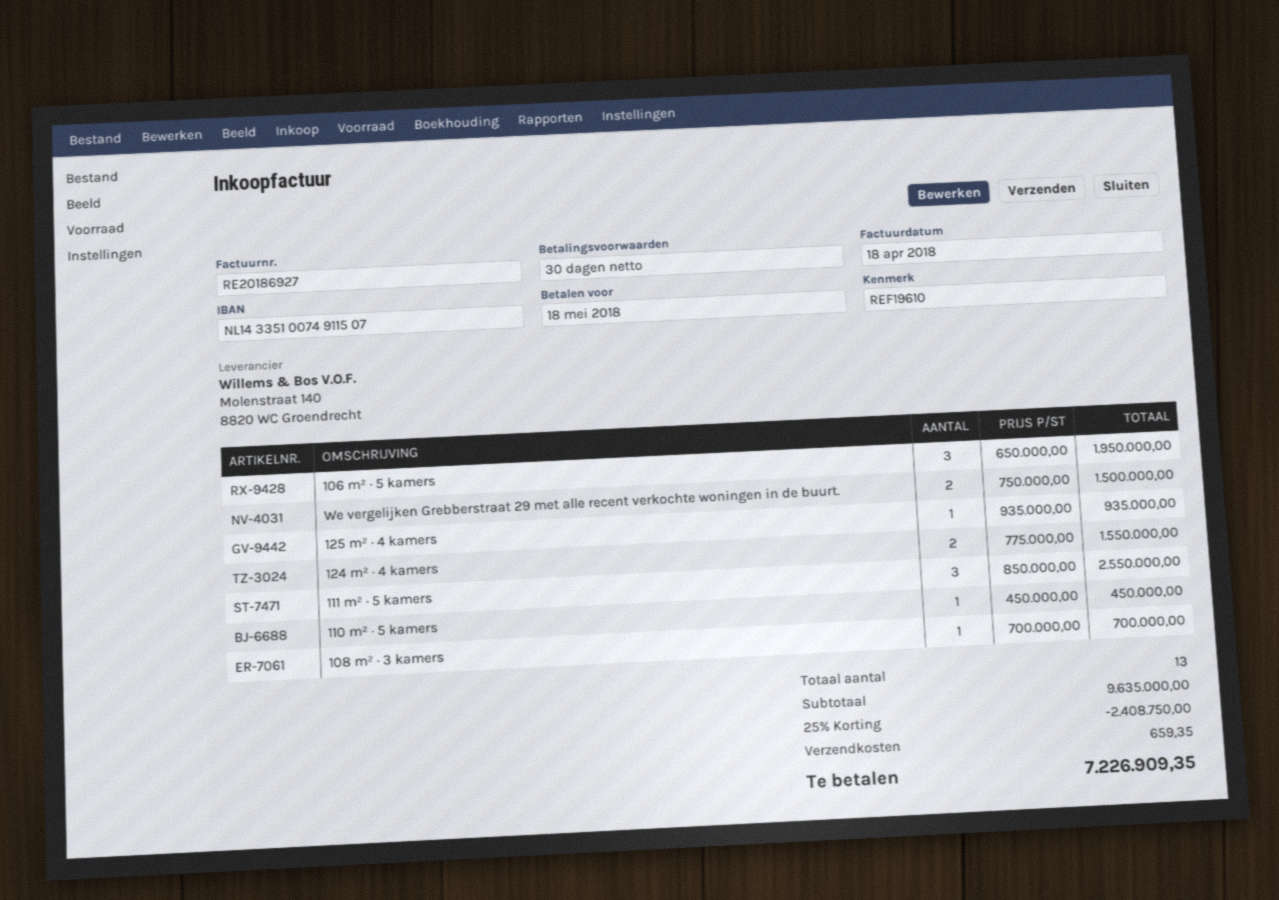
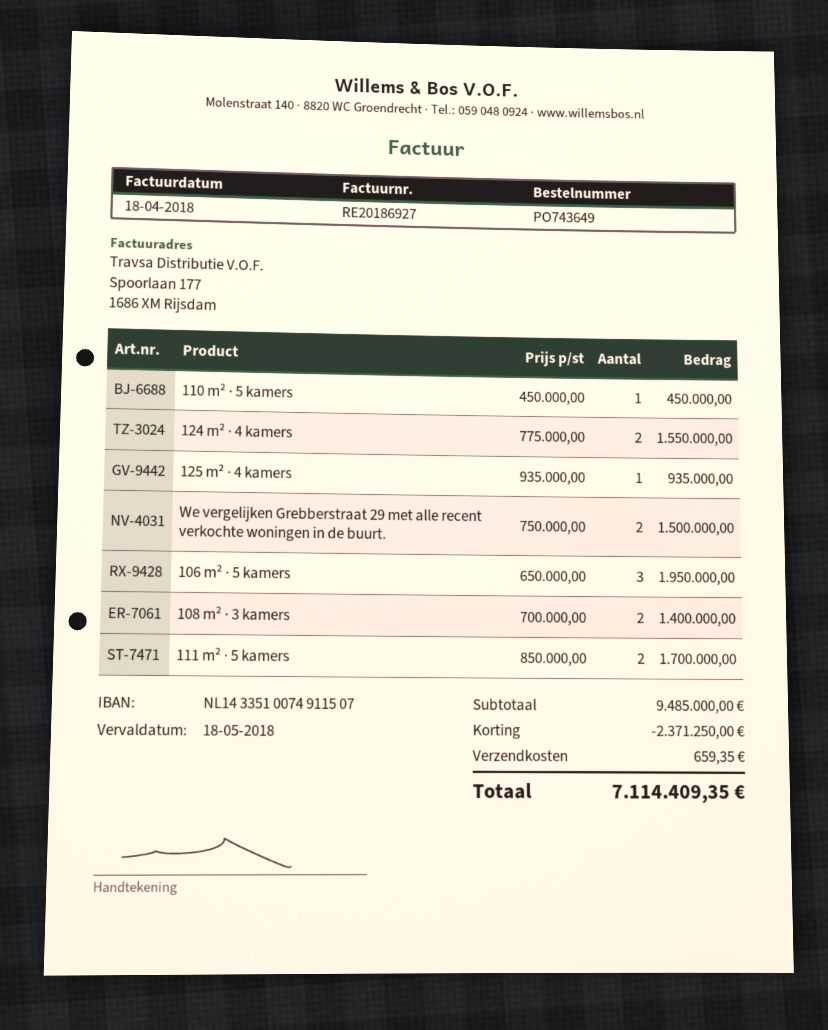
111 m² · 5 kamers: 3 x 850000.00 = 2550000.00 -> 2 x 850000.00 = 1700000.00
108 m² · 3 kamers: 1 x 700000.00 = 700000.00 -> 2 x 700000.00 = 1400000.00
subtotal: 9635000.00 -> 9485000.00
discount: 2408750.00 -> 2371250.00
total: 7226909.35 -> 7114409.35

